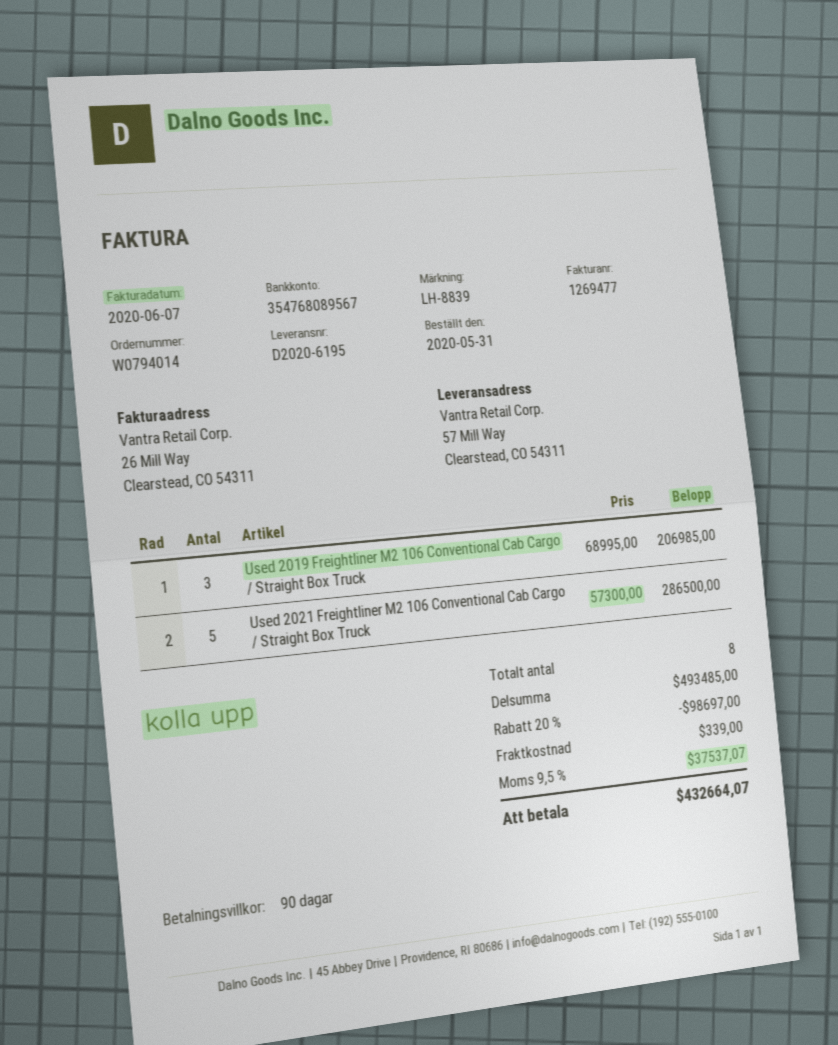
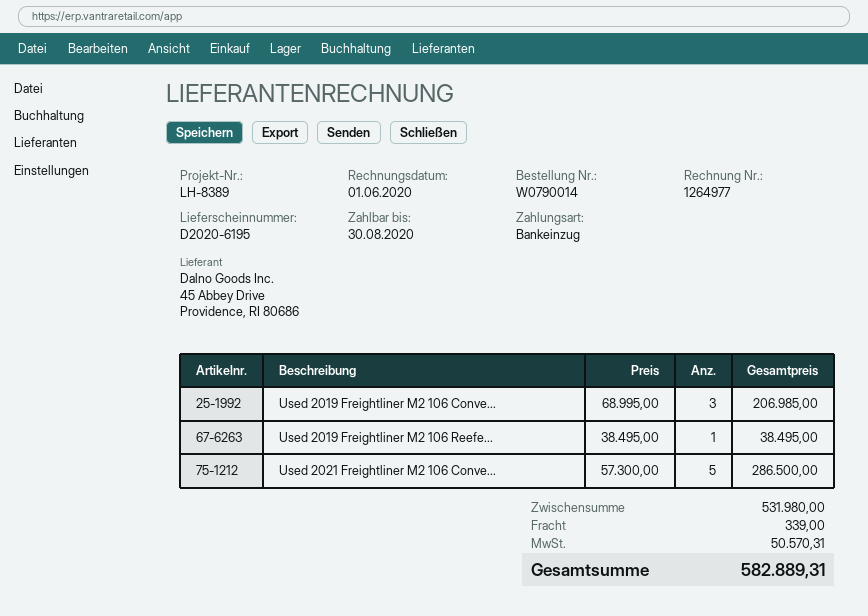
order number: W0794014 -> W0790014
invoice number: 1269477 -> 1264977
invoice date: 2020-06-07 -> 2020-06-01
reference: LH-8839 -> LH-8389
Used 2019 Freightliner M2 106 Reefe...: none -> 1 x 38495.00 = 38495.00
subtotal: 493485.00 -> 531980.00
discount: 20% = 98697.00 -> none
tax: 37537.07 -> 50570.31
total: 432664.07 -> 582889.31

